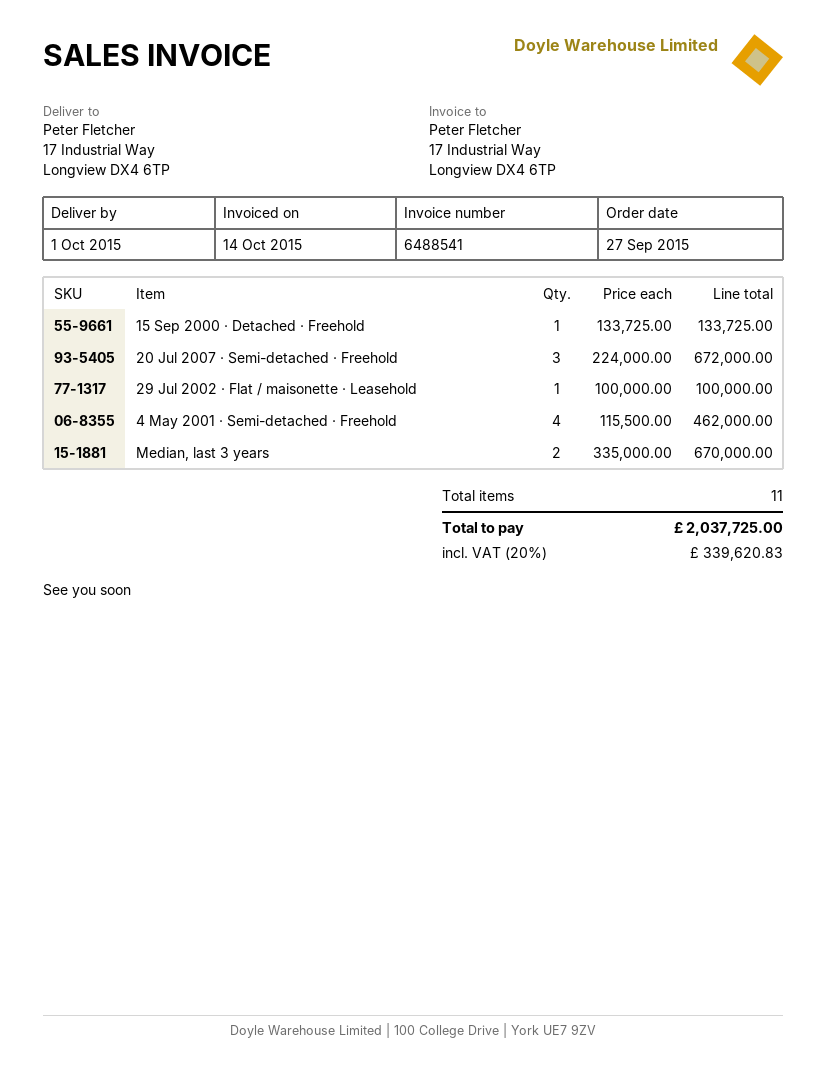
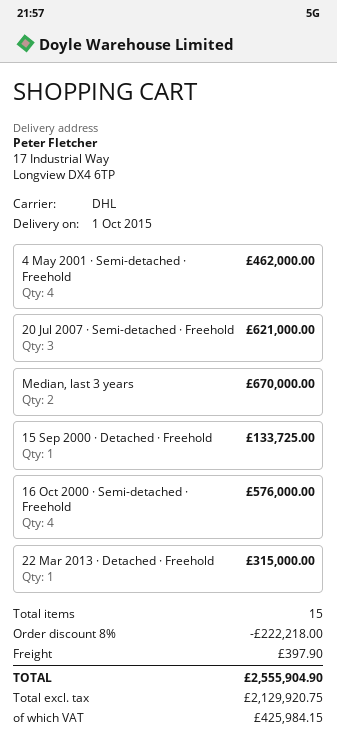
20 Jul 2007 · Semi-detached · Freehold: 3 for 672000.00 -> 3 for 621000.00
29 Jul 2002 · Flat / maisonette · Leasehold: 1 for 100000.00 -> none
16 Oct 2000 · Semi-detached · Freehold: none -> 4 for 576000.00
22 Mar 2013 · Detached · Freehold: none -> 1 for 315000.00
total quantity: 11 -> 15
discount: none -> 8% = 222218.00
shipping: none -> 397.90
tax: 339620.83 -> 425984.15
total: 2037725.00 -> 2555904.90

